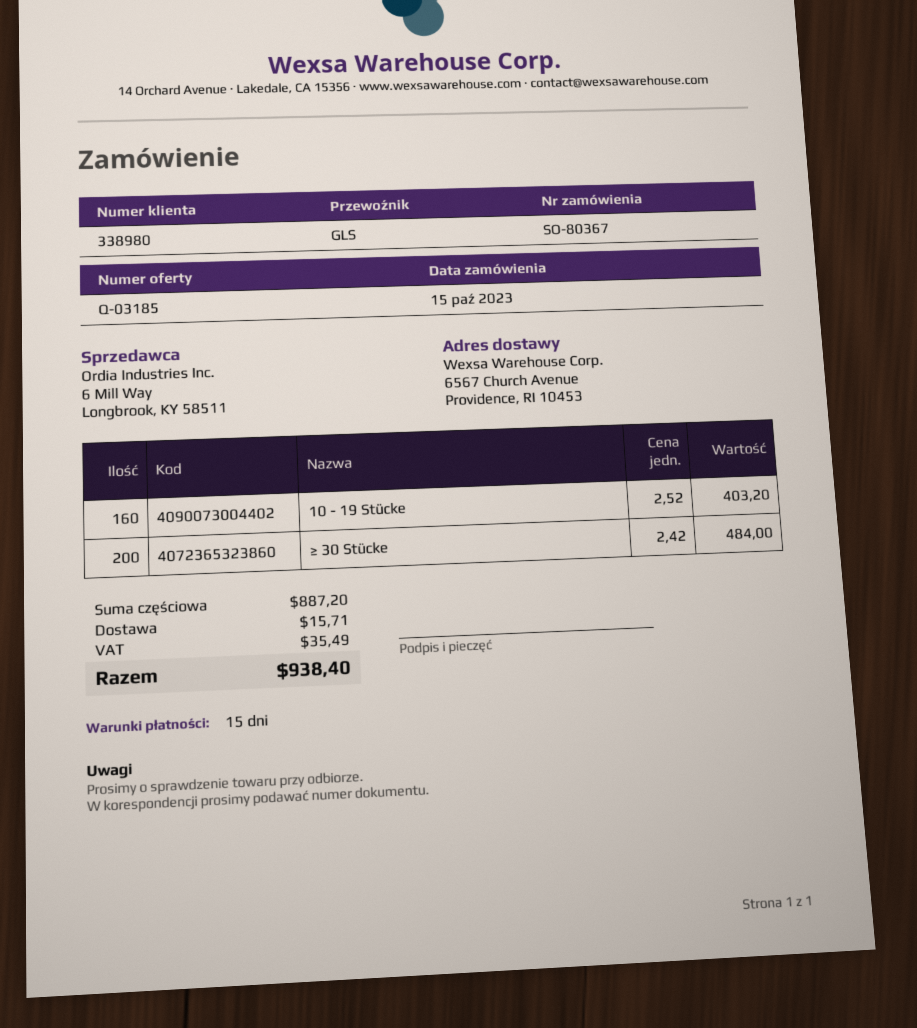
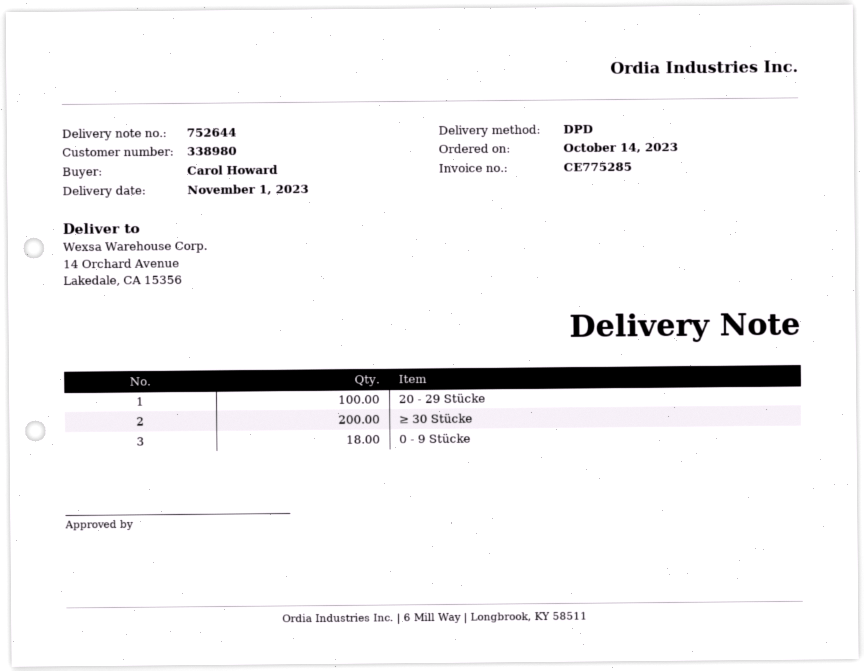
order date: 2023-10-15 -> 2023-10-14
shipping method: GLS -> DPD
ship to: 6567 Church Avenue, Providence, RI 10453 -> 14 Orchard Avenue, Lakedale, CA 15356
10 - 19 Stücke: 160 -> none
20 - 29 Stücke: none -> 100
0 - 9 Stücke: none -> 18

